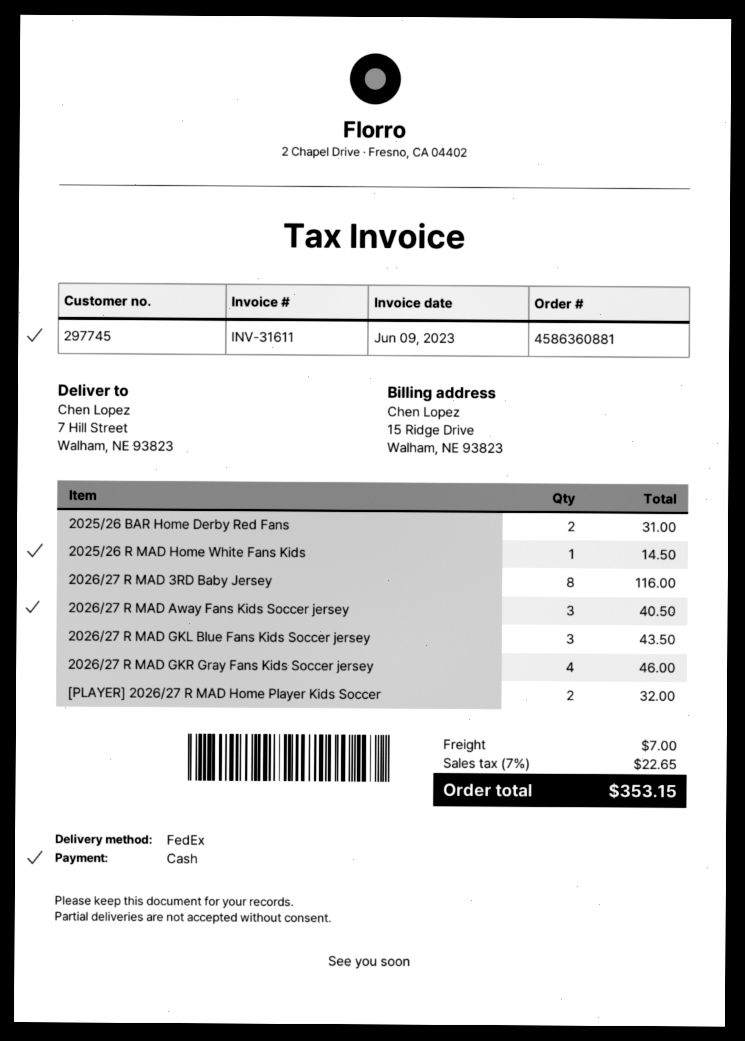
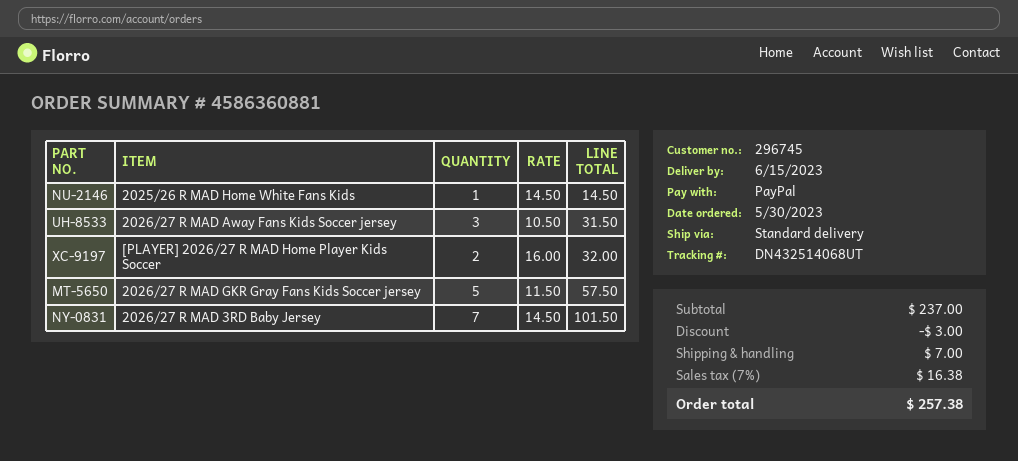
customer number: 297745 -> 296745
payment method: cash -> PayPal
shipping method: FedEx -> standard
2025/26 BAR Home Derby Red Fans: 2 for 31.00 -> none
2026/27 R MAD 3RD Baby Jersey: 8 for 116.00 -> 7 for 101.50
2026/27 R MAD Away Fans Kids Soccer jersey: 3 for 40.50 -> 3 for 31.50
2026/27 R MAD GKL Blue Fans Kids Soccer jersey: 3 for 43.50 -> none
2026/27 R MAD GKR Gray Fans Kids Soccer jersey: 4 for 46.00 -> 5 for 57.50
discount: none -> 3.00
tax: 7% = 22.65 -> 7% = 16.38
total: 353.15 -> 257.38

